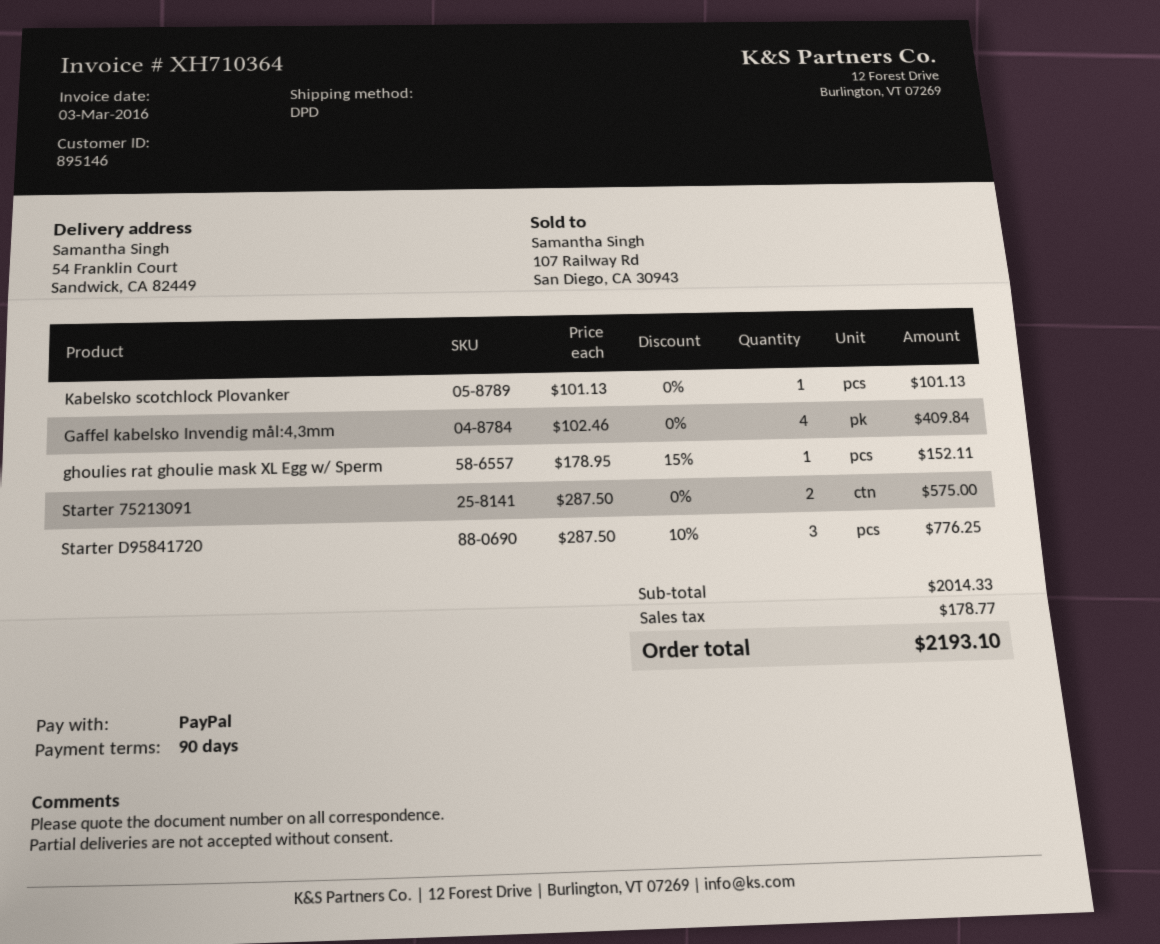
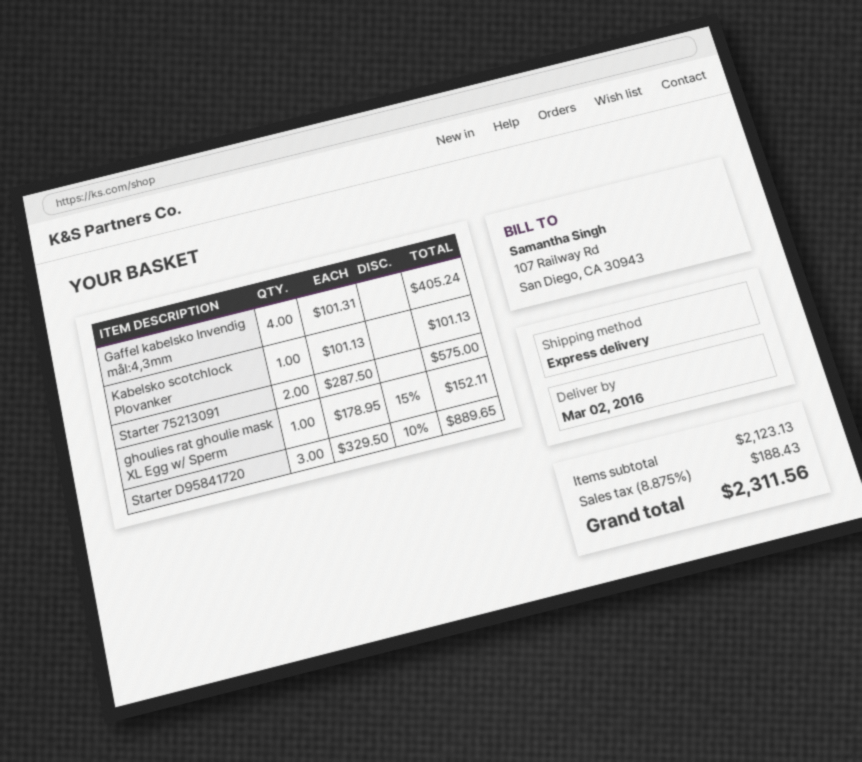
shipping method: DPD -> express
Gaffel kabelsko Invendig mål:4,3mm: 4 x 102.46 = 409.84 -> 4 x 101.31 = 405.24
Starter D95841720: 3 x 287.50 - 10% = 776.25 -> 3 x 329.50 - 10% = 889.65
subtotal: 2014.33 -> 2123.13
tax: 178.77 -> 188.43
total: 2193.10 -> 2311.56

